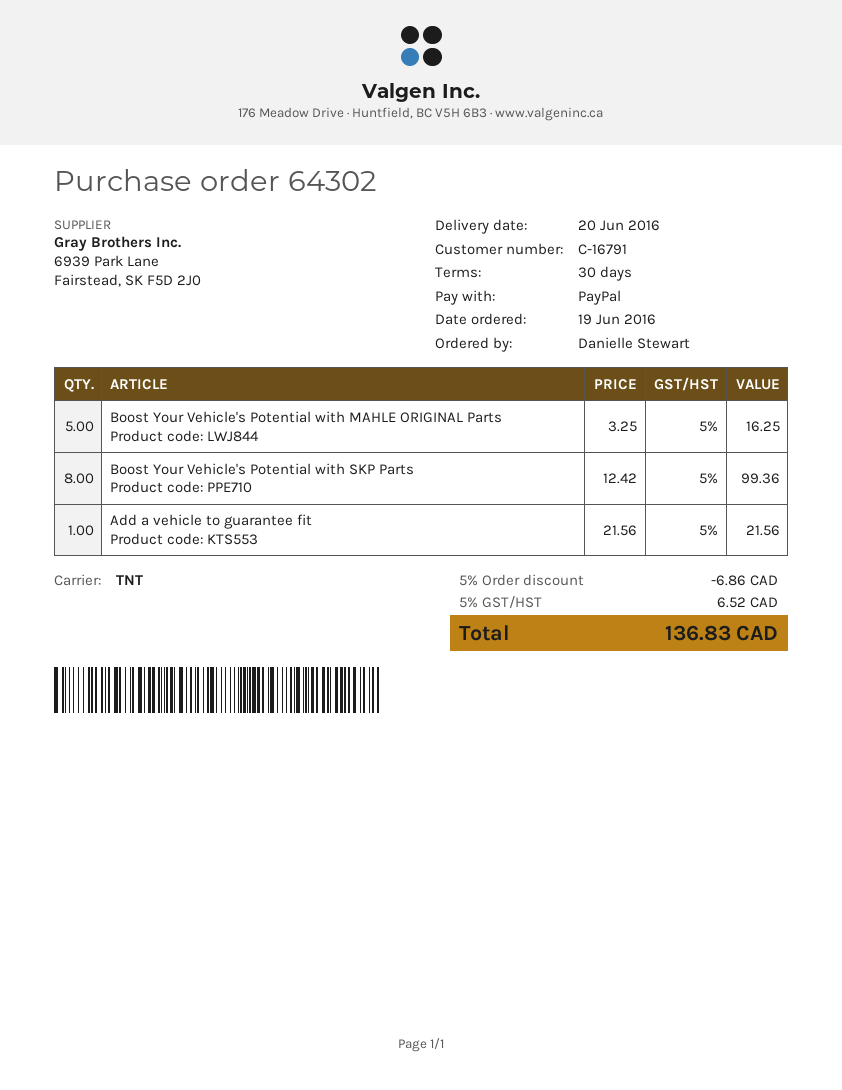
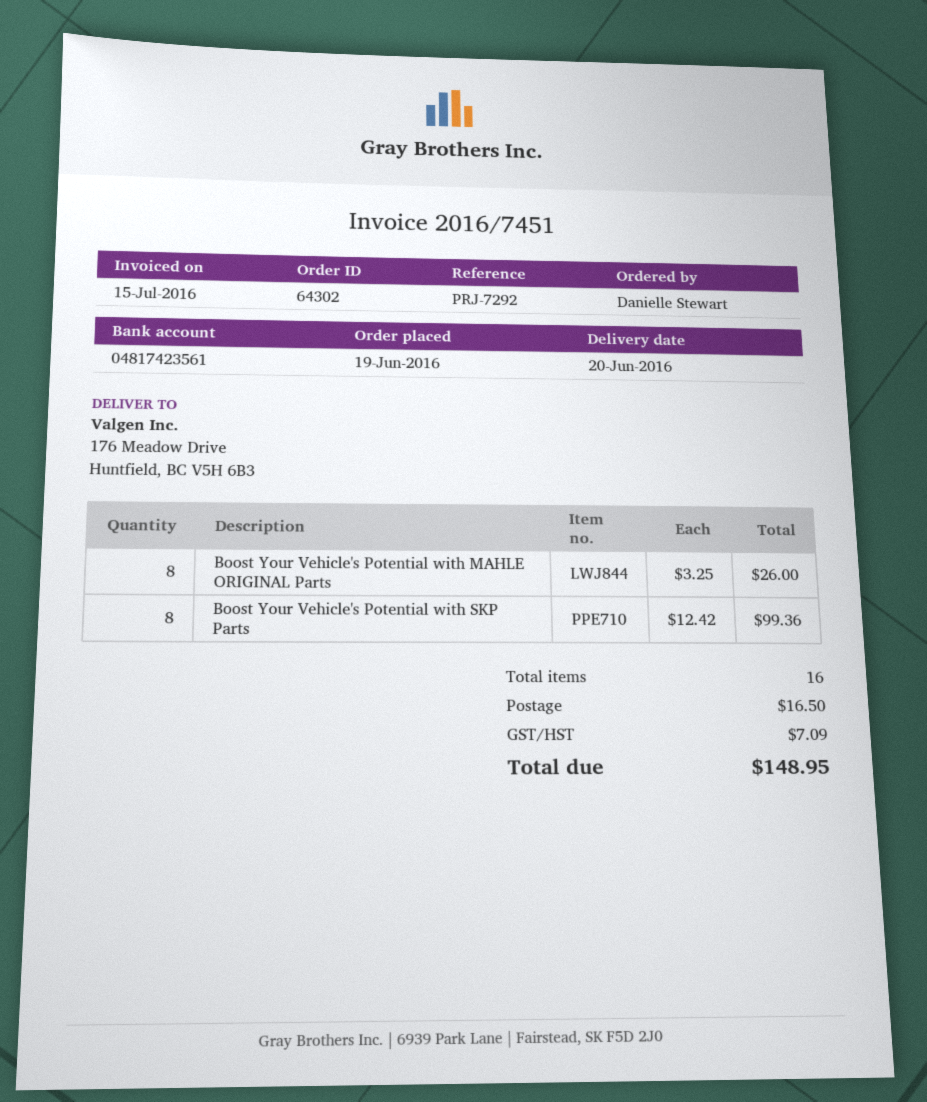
Boost Your Vehicle's Potential with MAHLE ORIGINAL Parts: 5 x 3.25 = 16.25 -> 8 x 3.25 = 26.00
Add a vehicle to guarantee fit: 1 x 21.56 = 21.56 -> none
discount: 5% = 6.86 -> none
shipping: none -> 16.50
tax: 6.52 -> 7.09
total: 136.83 -> 148.95

